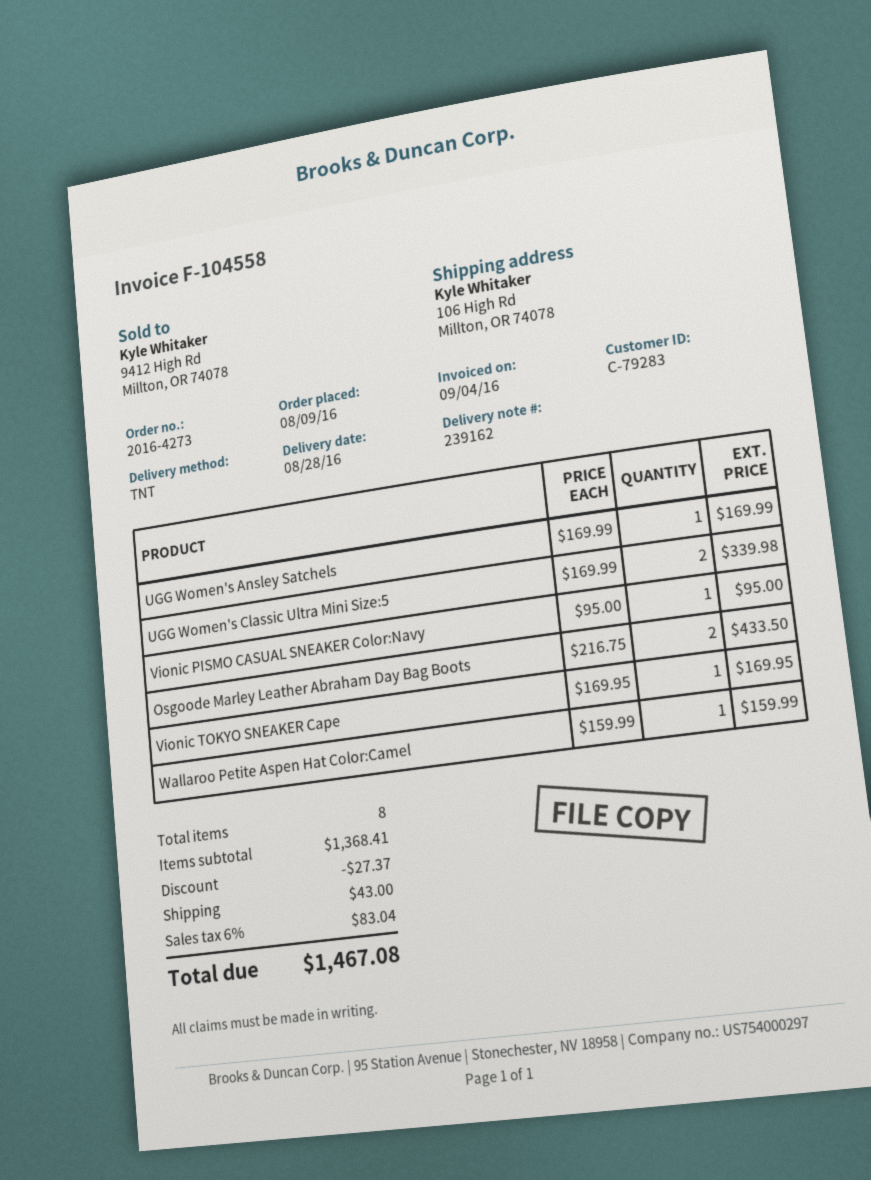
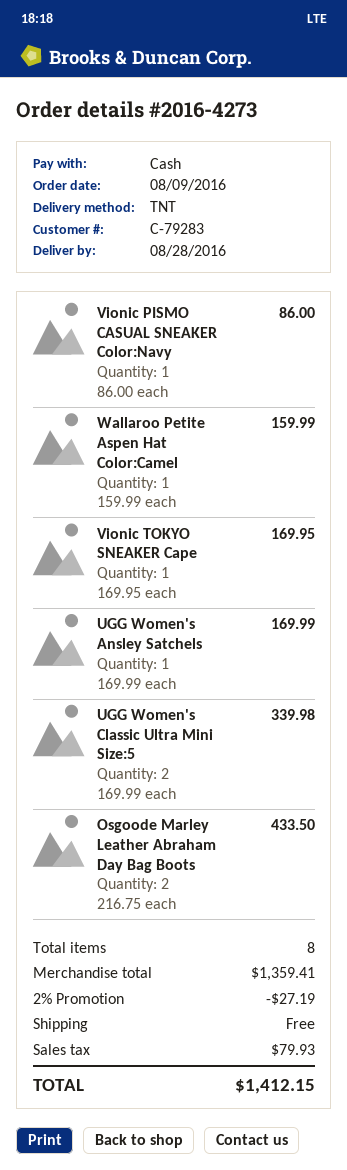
Vionic PISMO CASUAL SNEAKER Color:Navy: 1 x 95.00 = 95.00 -> 1 x 86.00 = 86.00
subtotal: 1368.41 -> 1359.41
discount: 27.37 -> 27.19
shipping: 43.00 -> 0.00
tax: 83.04 -> 79.93
total: 1467.08 -> 1412.15

